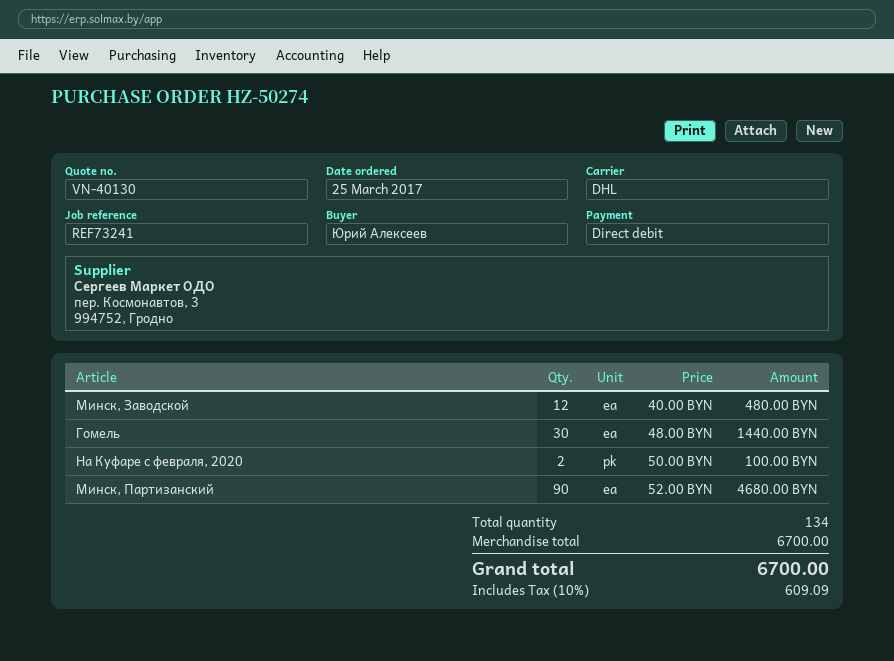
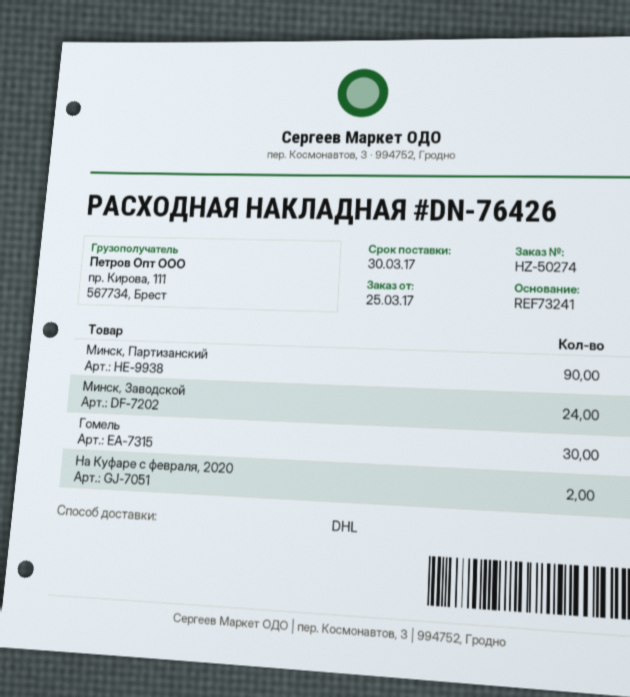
Минск, Заводской: 12 -> 24

